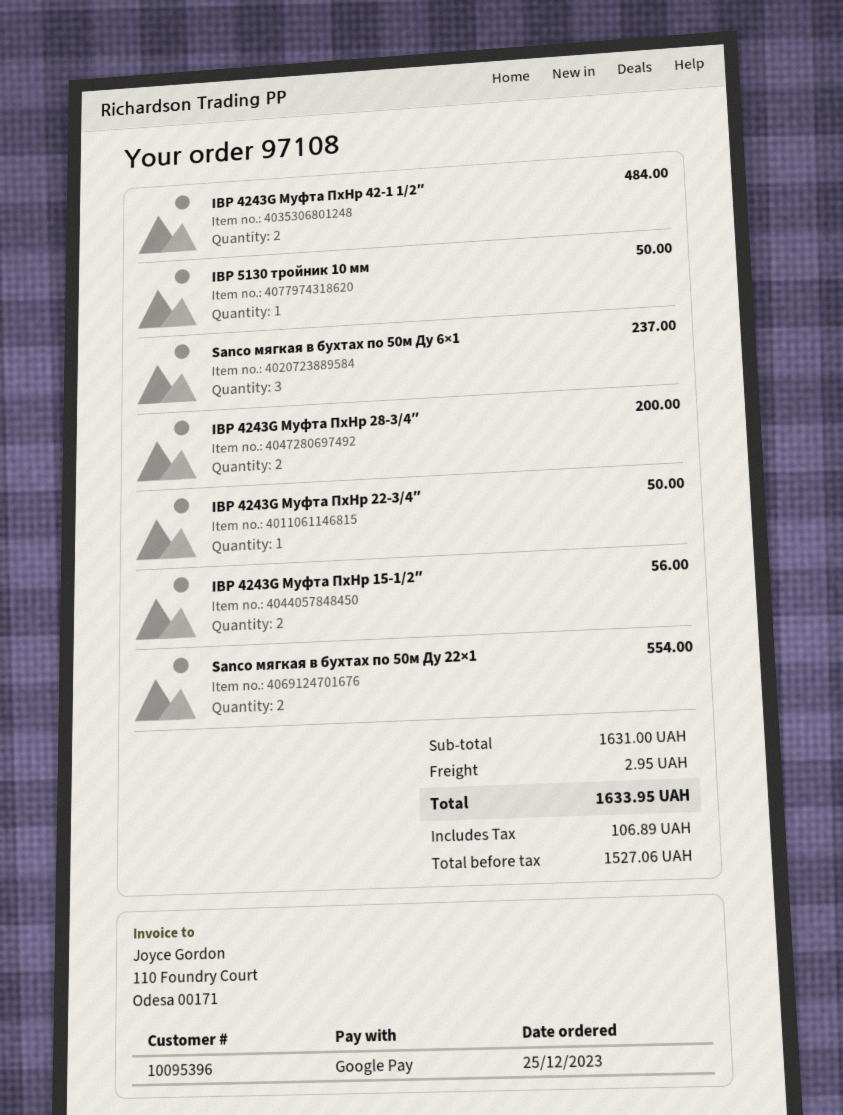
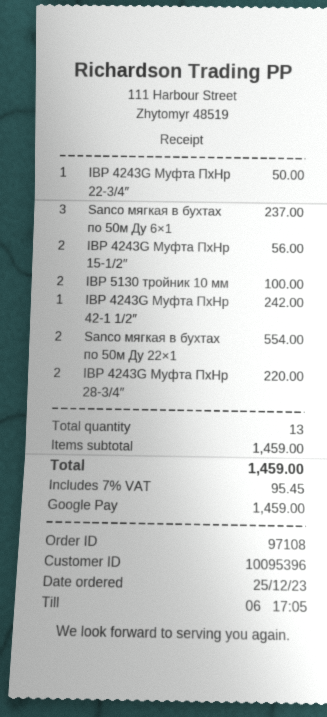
IBP 4243G Муфта ПхНр 42-1 1/2″: 2 for 484.00 -> 1 for 242.00
IBP 5130 тройник 10 мм: 1 for 50.00 -> 2 for 100.00
IBP 4243G Муфта ПхНр 28-3/4″: 2 for 200.00 -> 2 for 220.00
subtotal: 1631.00 -> 1459.00
shipping: 2.95 -> none
tax: 106.89 -> 95.45
total: 1633.95 -> 1459.00

